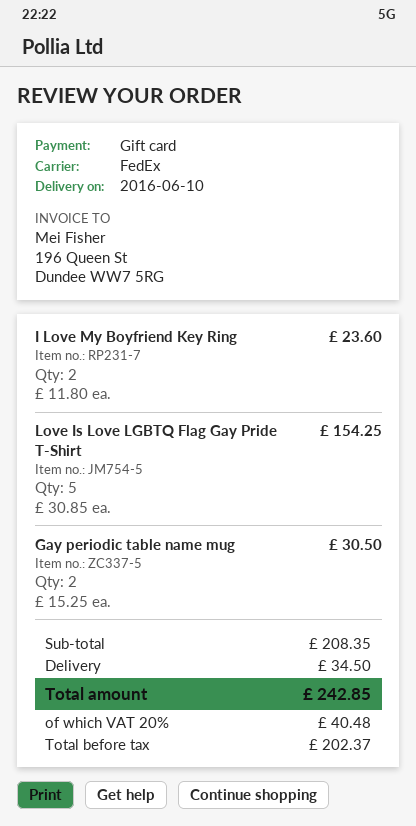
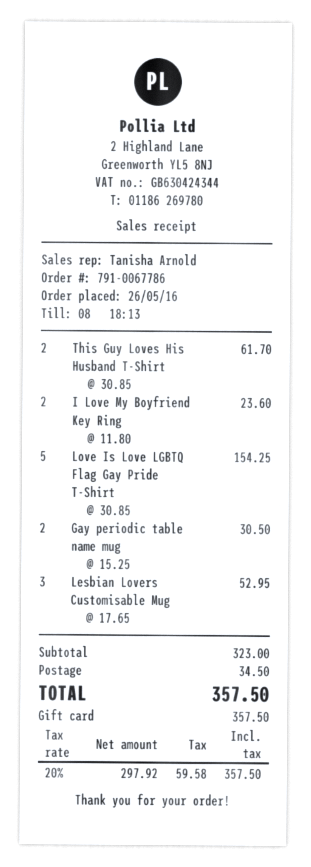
This Guy Loves His Husband T-Shirt: none -> 2 x 30.85 = 61.70
Lesbian Lovers Customisable Mug: none -> 3 x 17.65 = 52.95
subtotal: 208.35 -> 323.00
net: 202.37 -> 297.92
tax: 20% = 40.48 -> 20% = 59.58
total: 242.85 -> 357.50

